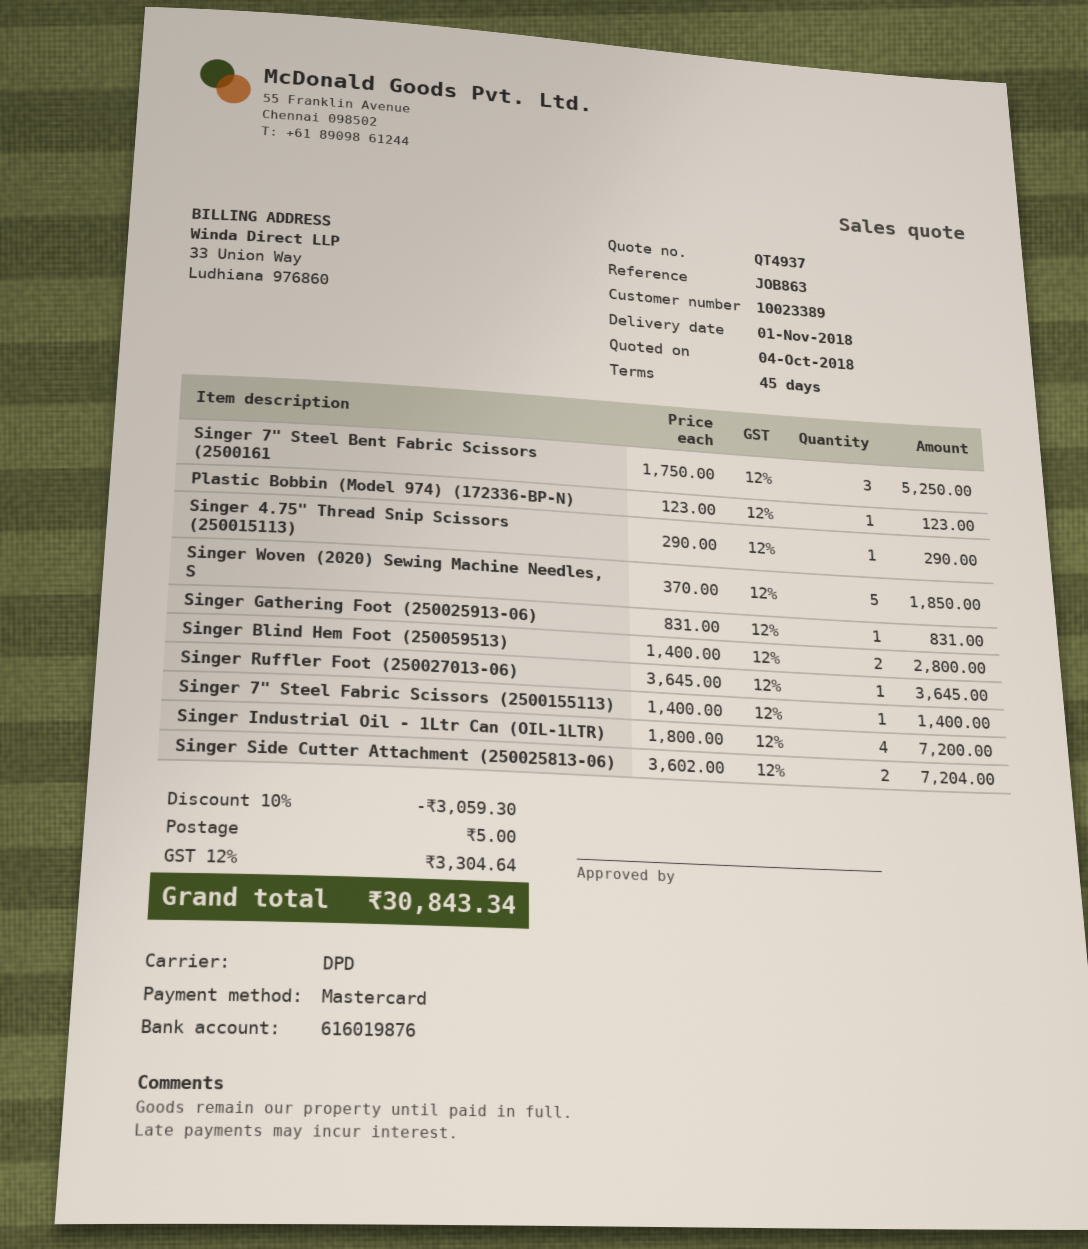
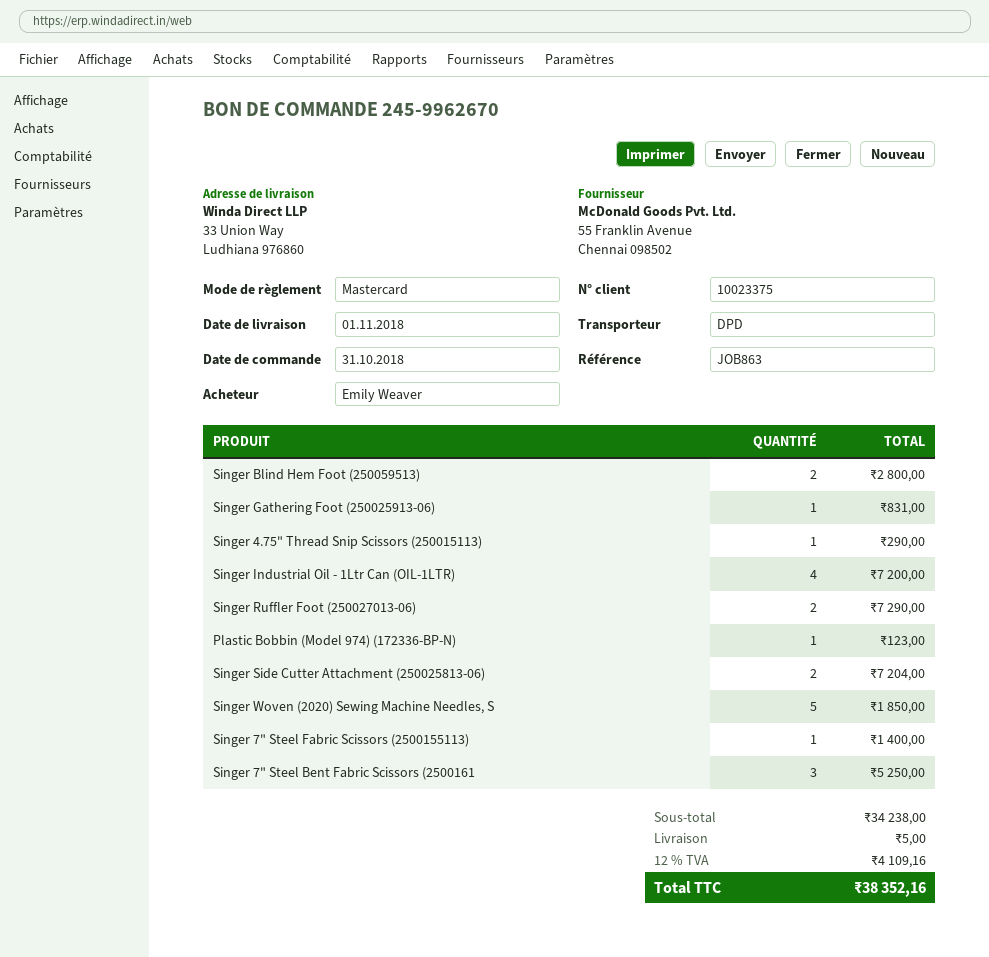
customer number: 10023389 -> 10023375
Singer Ruffler Foot (250027013-06): 1 for 3645.00 -> 2 for 7290.00
discount: 10% = 3059.30 -> none
tax: 12% = 3304.64 -> 12% = 4109.16
total: 30843.34 -> 38352.16

